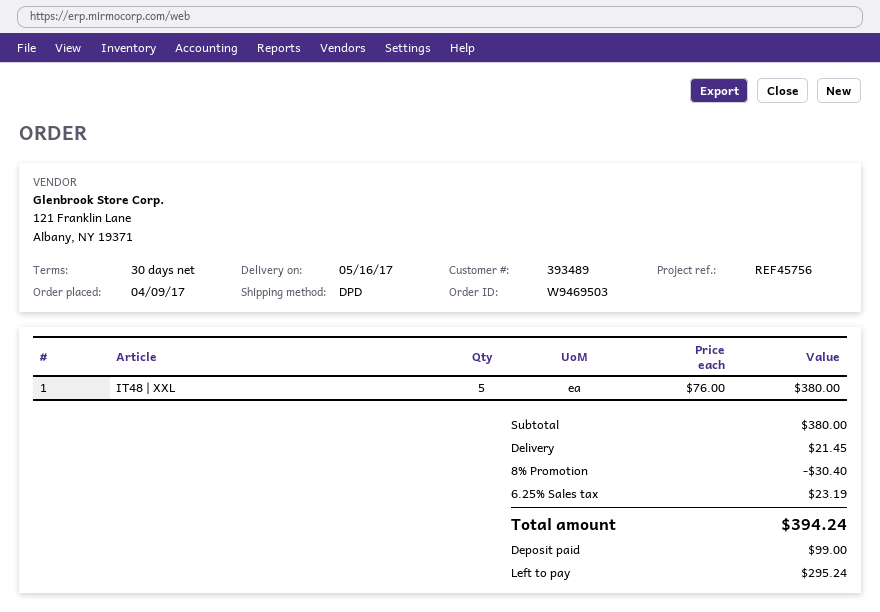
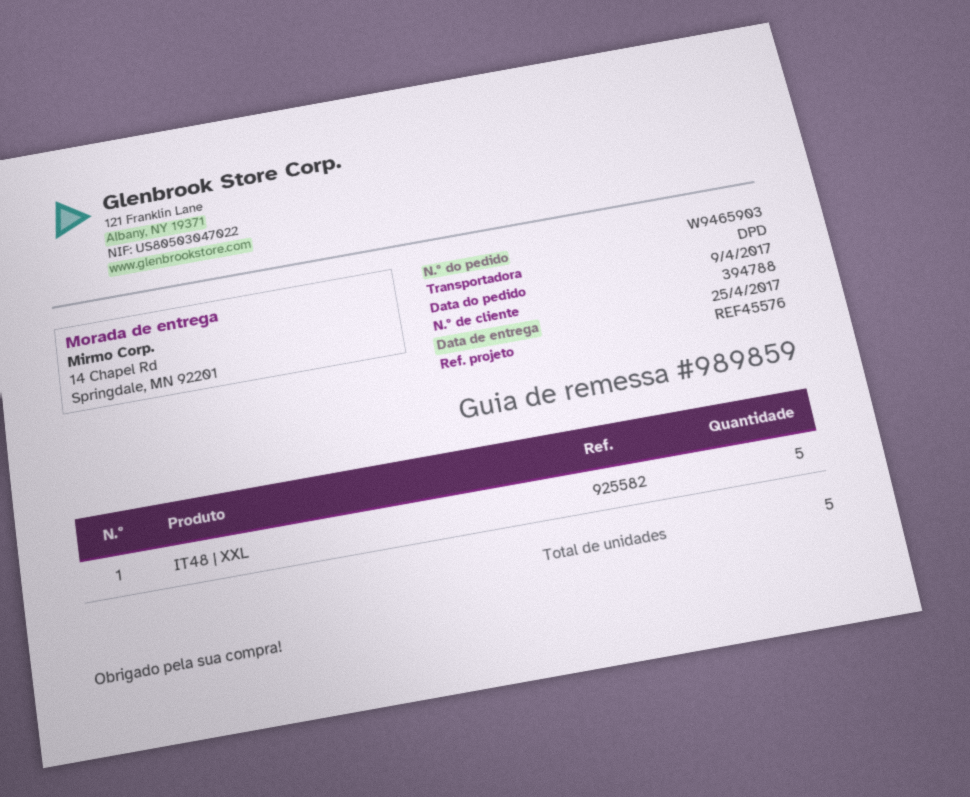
order number: W9469503 -> W9465903
delivery date: 2017-05-16 -> 2017-04-25
customer number: 393489 -> 394788
reference: REF45756 -> REF45576

